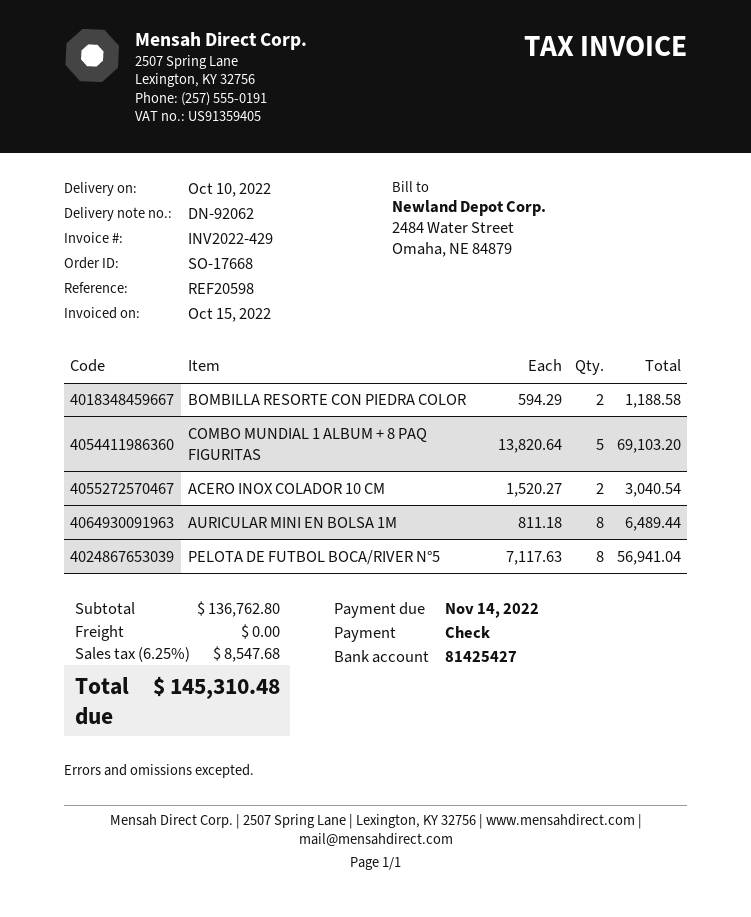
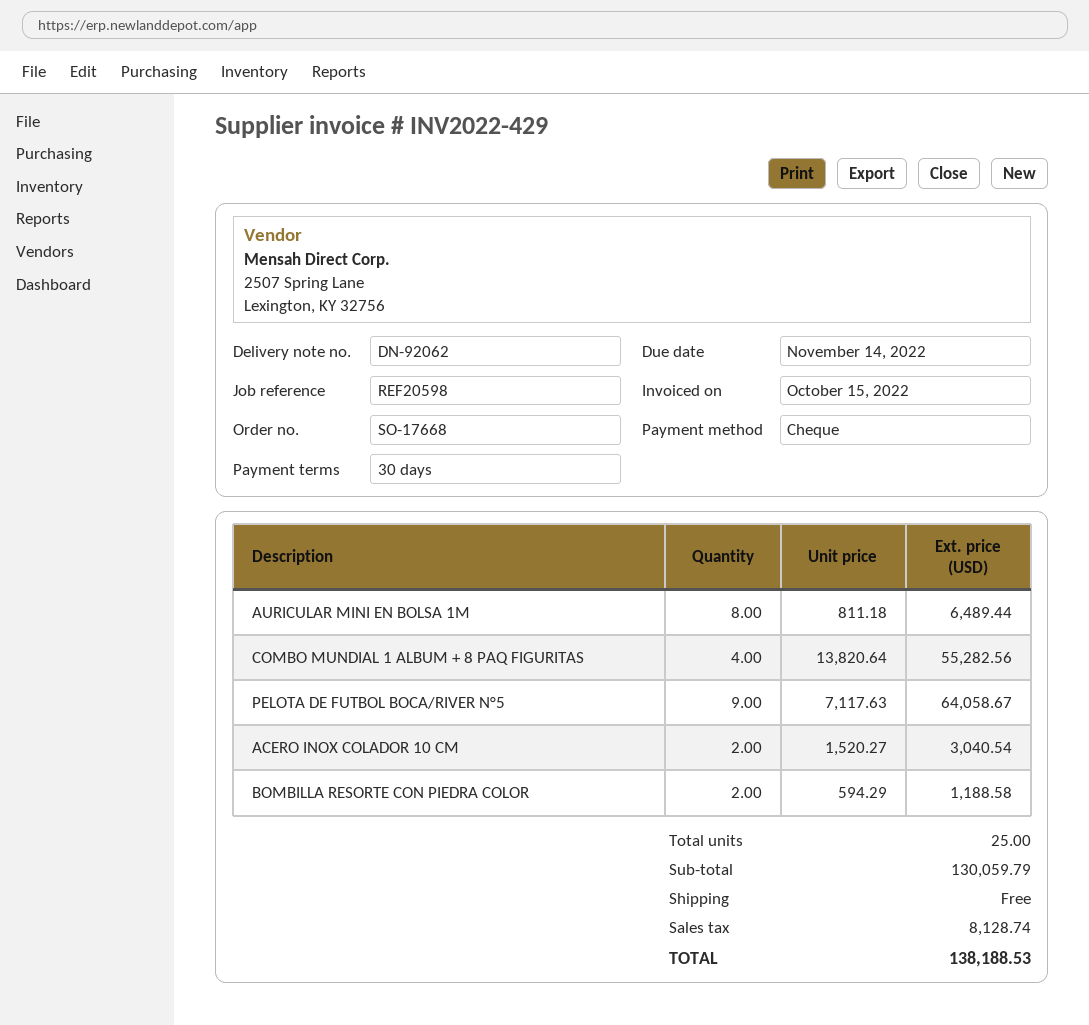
COMBO MUNDIAL 1 ALBUM + 8 PAQ FIGURITAS: 5 x 13820.64 = 69103.20 -> 4 x 13820.64 = 55282.56
PELOTA DE FUTBOL BOCA/RIVER N°5: 8 x 7117.63 = 56941.04 -> 9 x 7117.63 = 64058.67
subtotal: 136762.80 -> 130059.79
tax: 8547.68 -> 8128.74
total: 145310.48 -> 138188.53

